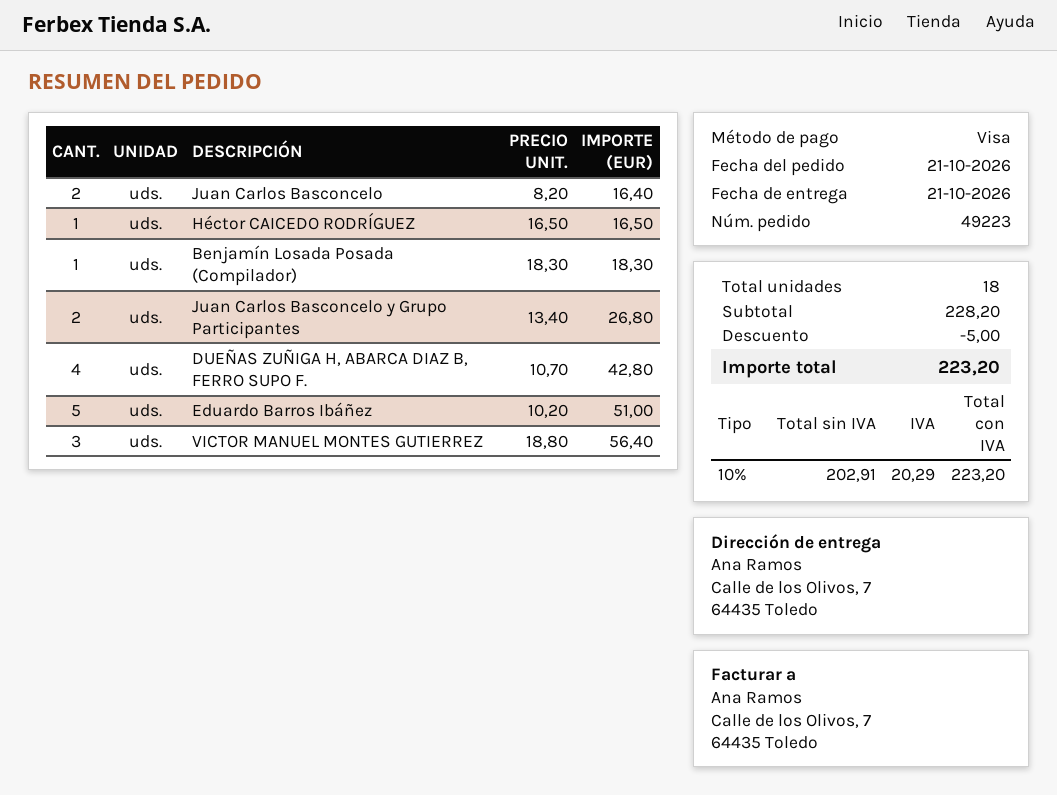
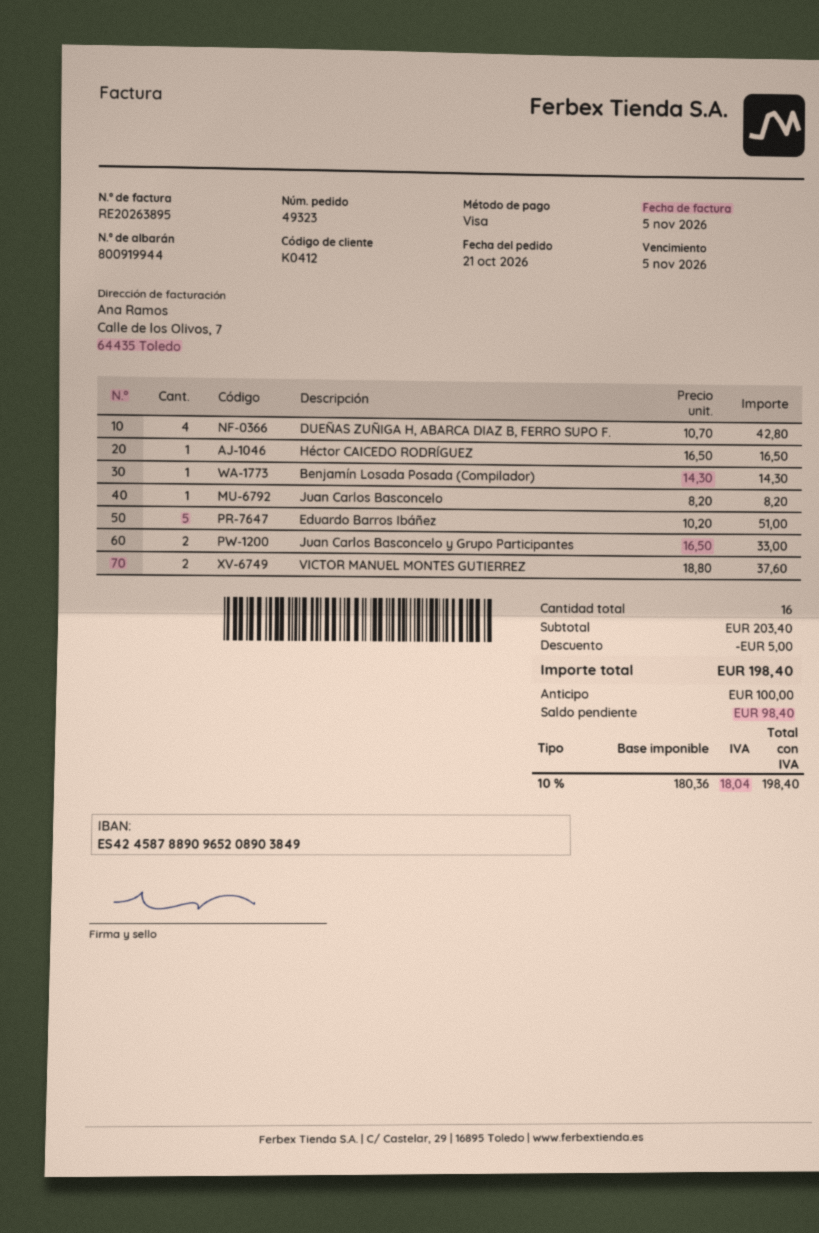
order number: 49223 -> 49323
Juan Carlos Basconcelo: 2 x 8.20 = 16.40 -> 1 x 8.20 = 8.20
Benjamín Losada Posada (Compilador): 1 x 18.30 = 18.30 -> 1 x 14.30 = 14.30
Juan Carlos Basconcelo y Grupo Participantes: 2 x 13.40 = 26.80 -> 2 x 16.50 = 33.00
VICTOR MANUEL MONTES GUTIERREZ: 3 x 18.80 = 56.40 -> 2 x 18.80 = 37.60
total quantity: 18 -> 16
subtotal: 228.20 -> 203.40
net: 202.91 -> 180.36
tax: 10% = 20.29 -> 10% = 18.04
total: 223.20 -> 198.40

